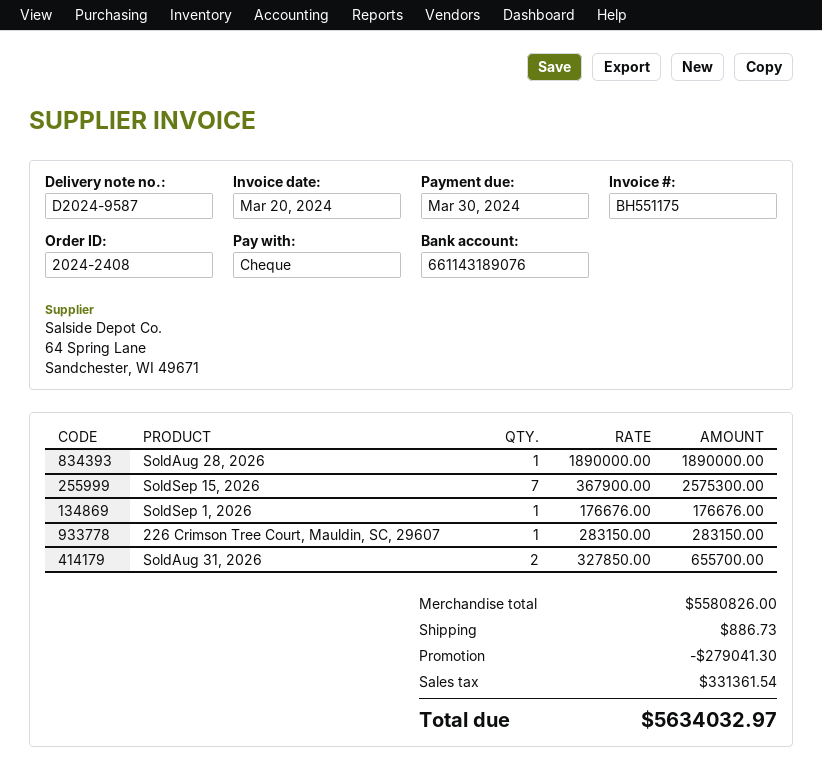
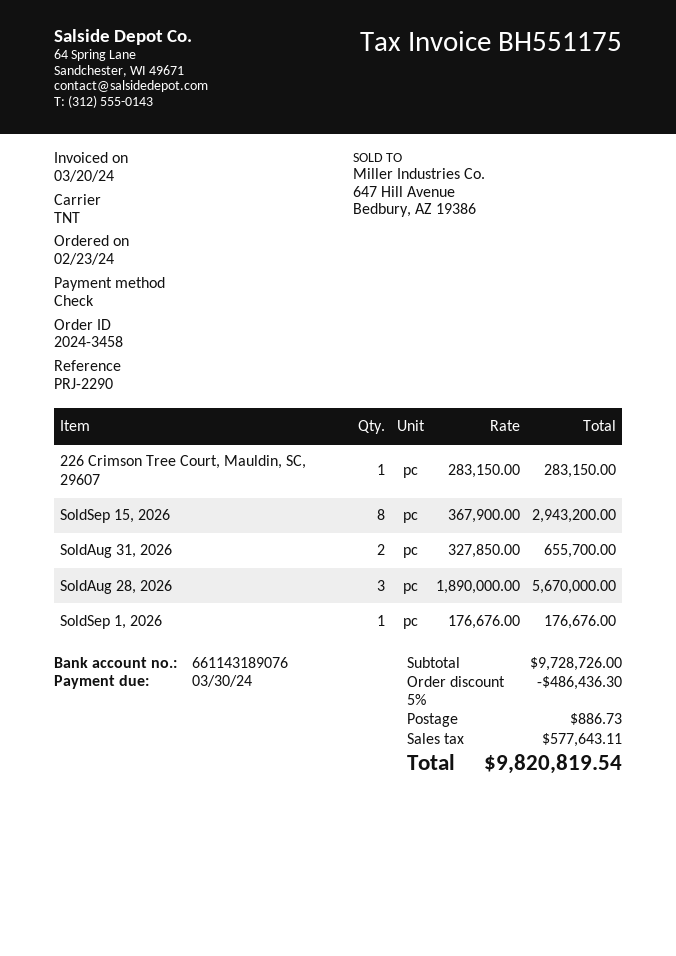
order number: 2024-2408 -> 2024-3458
SoldAug 28, 2026: 1 x 1890000.00 = 1890000.00 -> 3 x 1890000.00 = 5670000.00
SoldSep 15, 2026: 7 x 367900.00 = 2575300.00 -> 8 x 367900.00 = 2943200.00
subtotal: 5580826.00 -> 9728726.00
discount: 279041.30 -> 486436.30
tax: 331361.54 -> 577643.11
total: 5634032.97 -> 9820819.54

